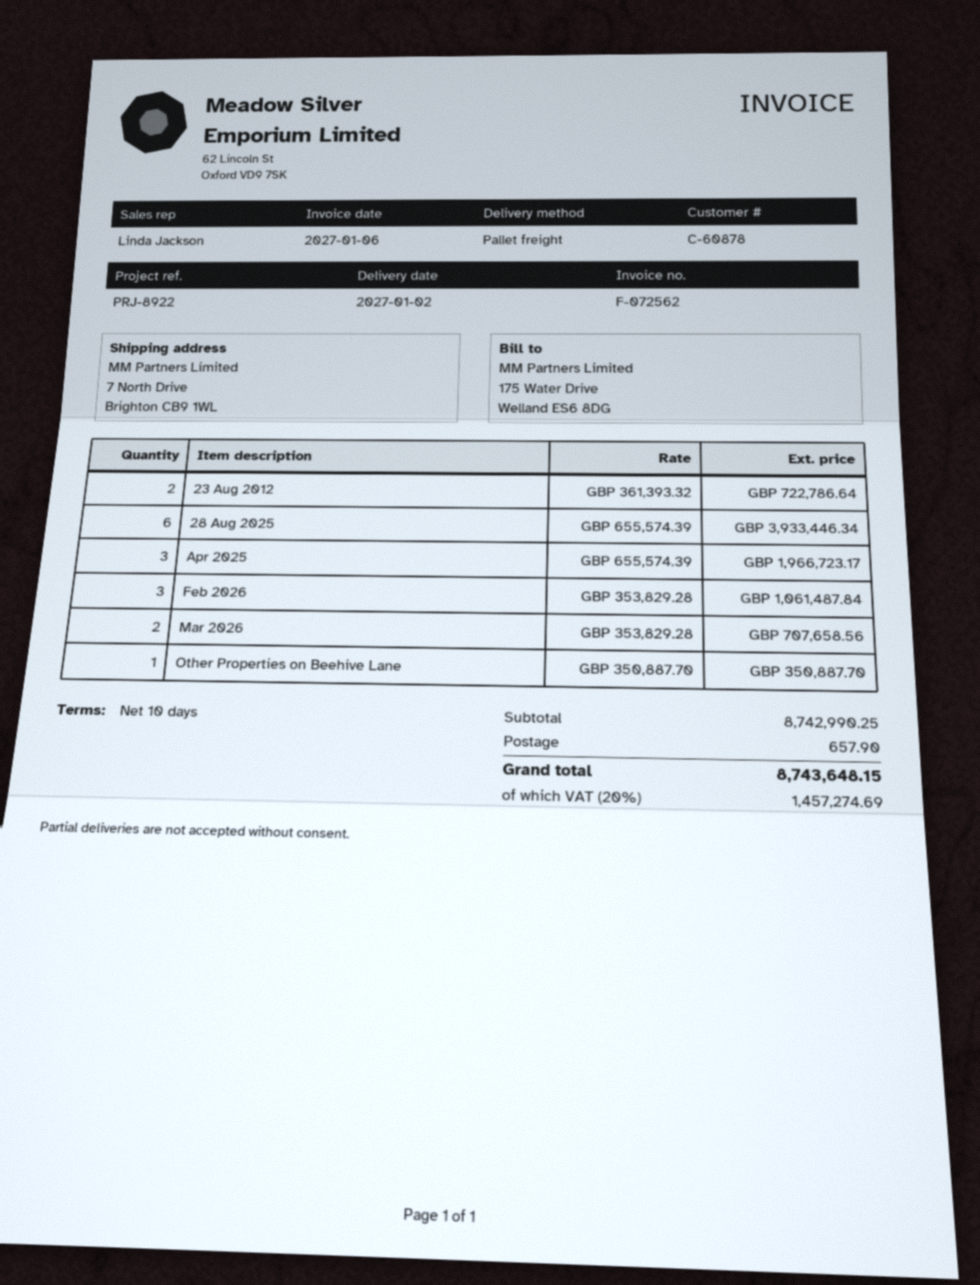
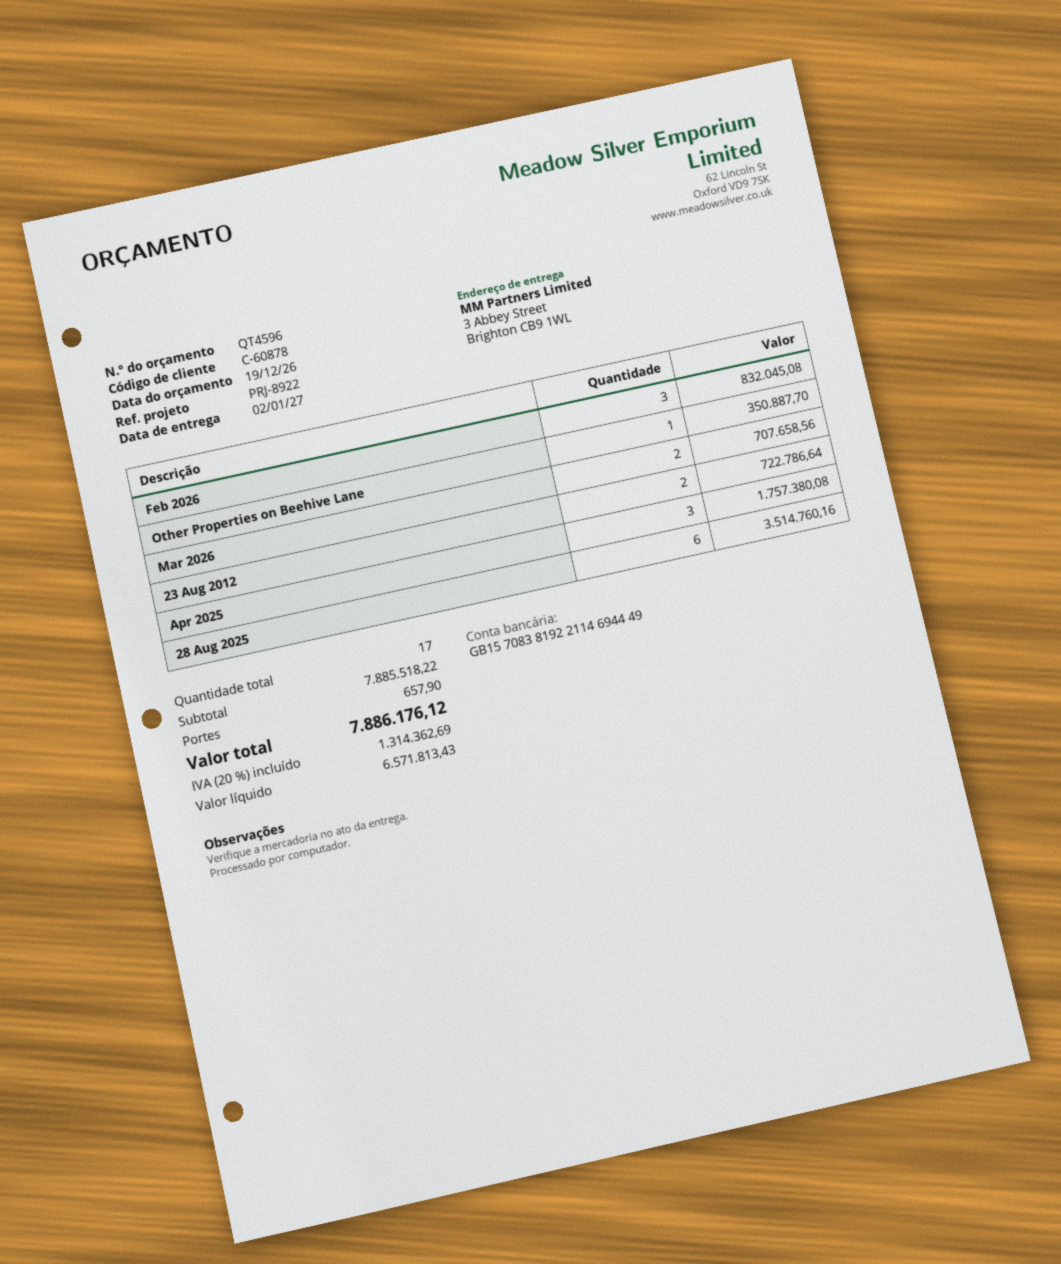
ship to: 7 North Drive, Brighton CB9 1WL -> 3 Abbey Street, Brighton CB9 1WL
28 Aug 2025: 6 for 3933446.34 -> 6 for 3514760.16
Apr 2025: 3 for 1966723.17 -> 3 for 1757380.08
Feb 2026: 3 for 1061487.84 -> 3 for 832045.08
subtotal: 8742990.25 -> 7885518.22
tax: 20% = 1457274.69 -> 20% = 1314362.69
total: 8743648.15 -> 7886176.12

